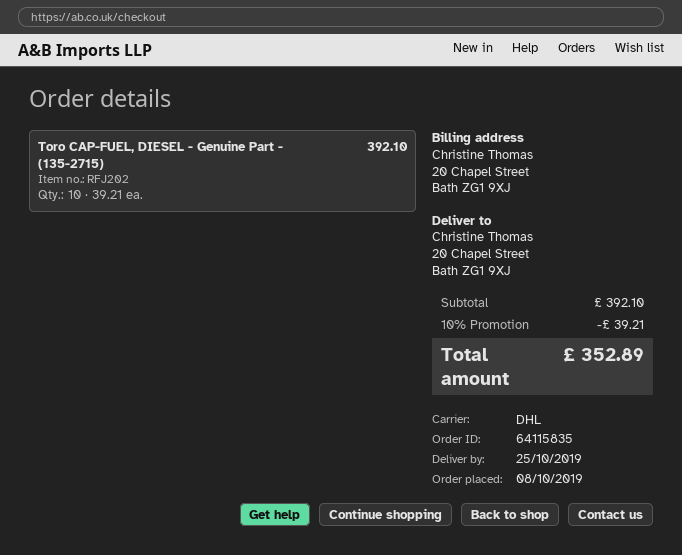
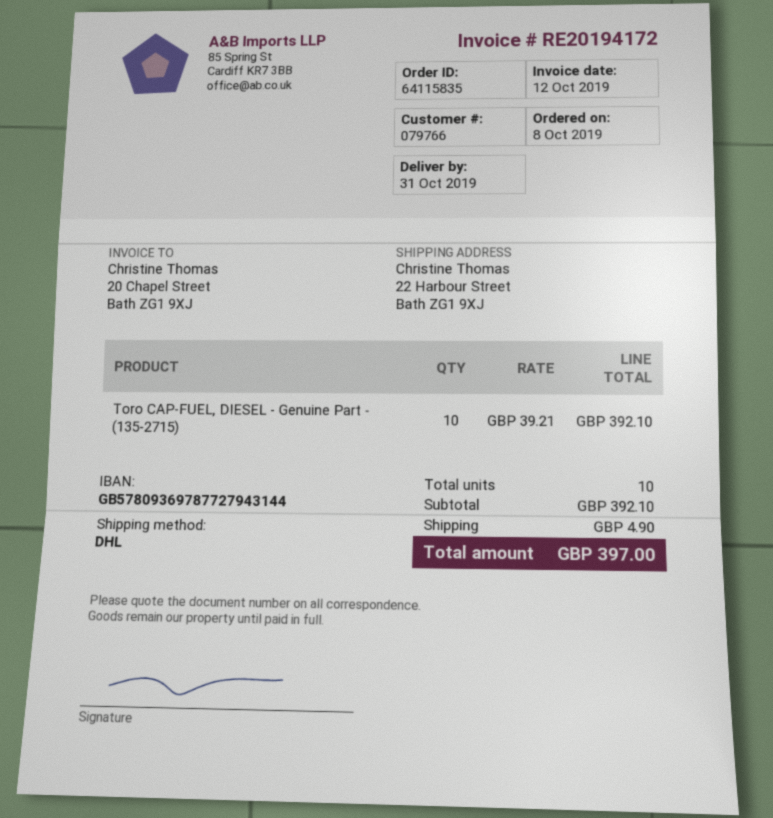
delivery date: 2019-10-25 -> 2019-10-31
ship to: 20 Chapel Street, Bath ZG1 9XJ -> 22 Harbour Street, Bath ZG1 9XJ
discount: 10% = 39.21 -> none
shipping: none -> 4.90
total: 352.89 -> 397.00

